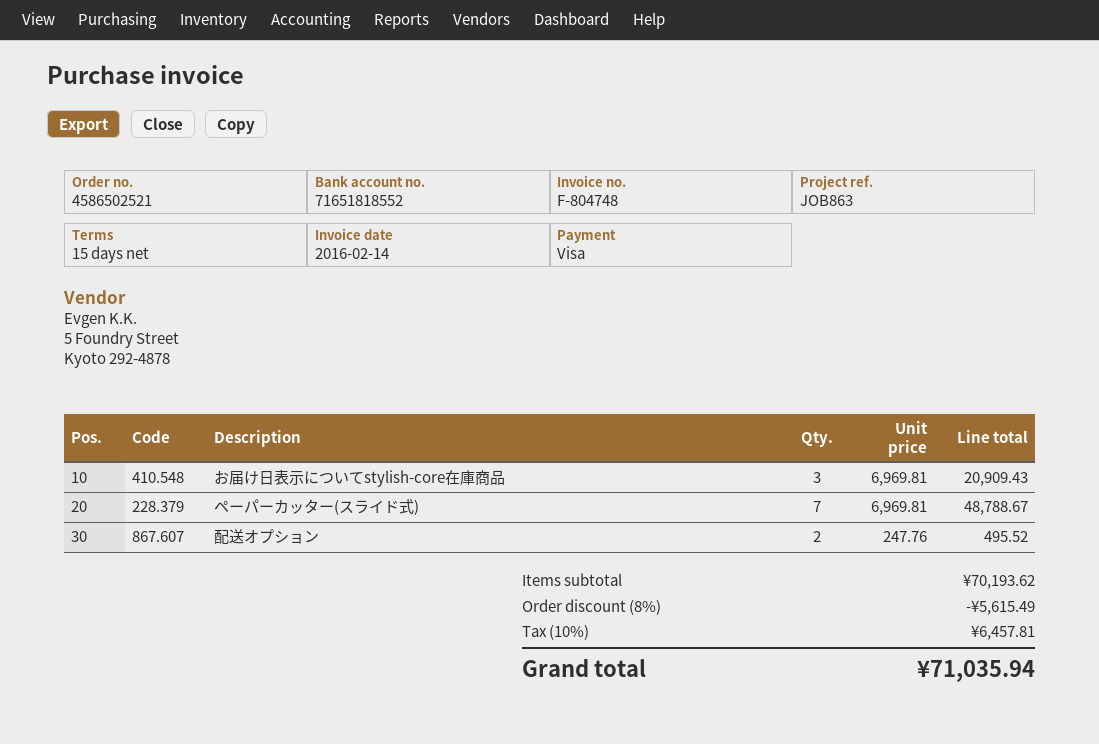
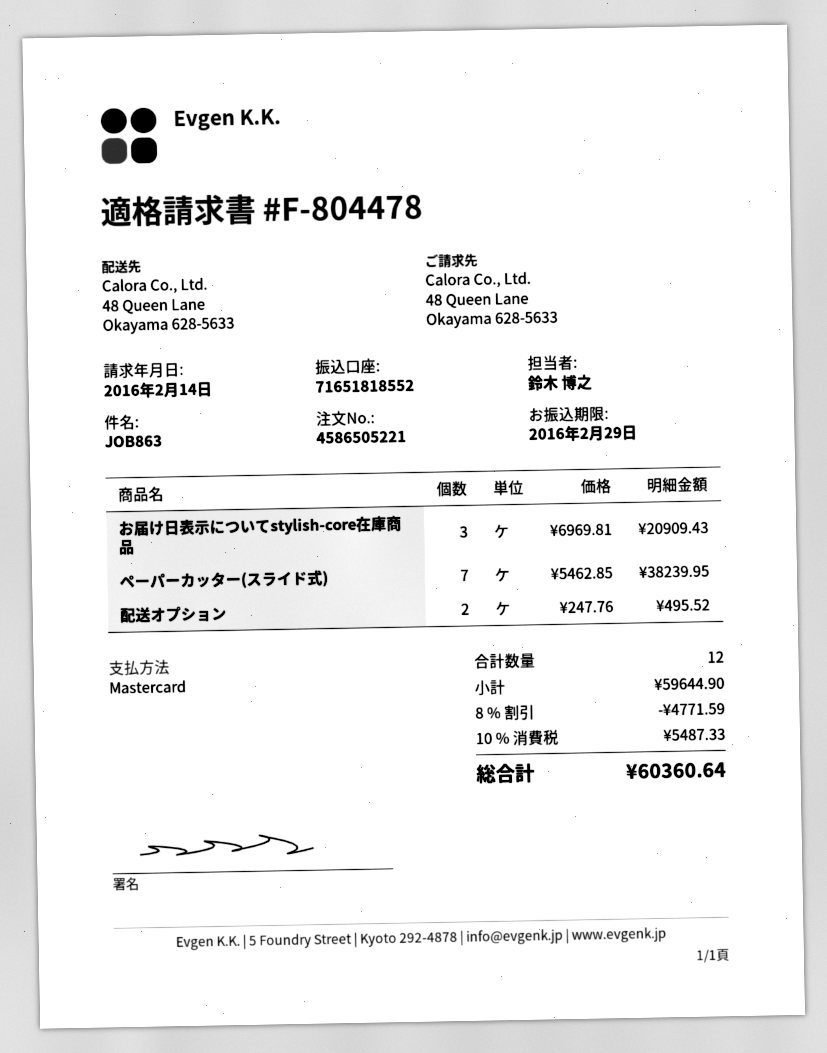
order number: 4586502521 -> 4586505221
invoice number: F-804748 -> F-804478
payment method: Visa -> Mastercard
ペーパーカッター(スライド式): 7 x 6969.81 = 48788.67 -> 7 x 5462.85 = 38239.95
subtotal: 70193.62 -> 59644.90
discount: 8% = 5615.49 -> 8% = 4771.59
tax: 10% = 6457.81 -> 10% = 5487.33
total: 71035.94 -> 60360.64

